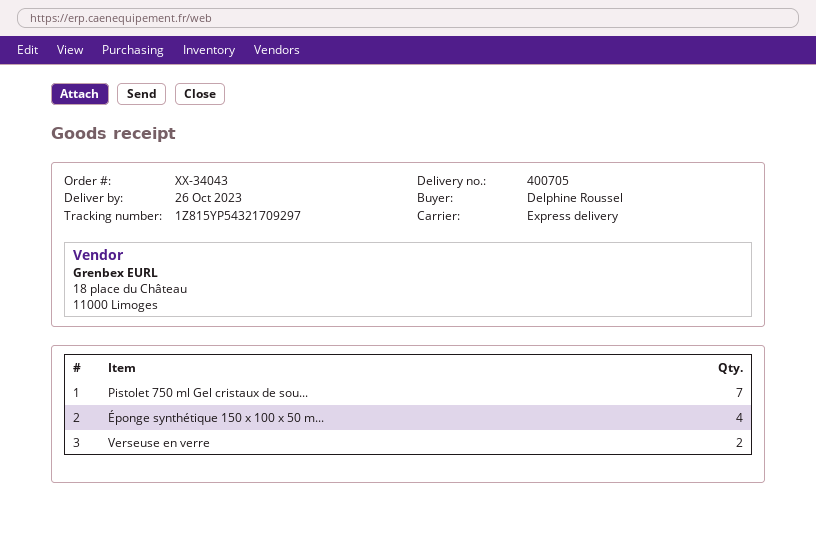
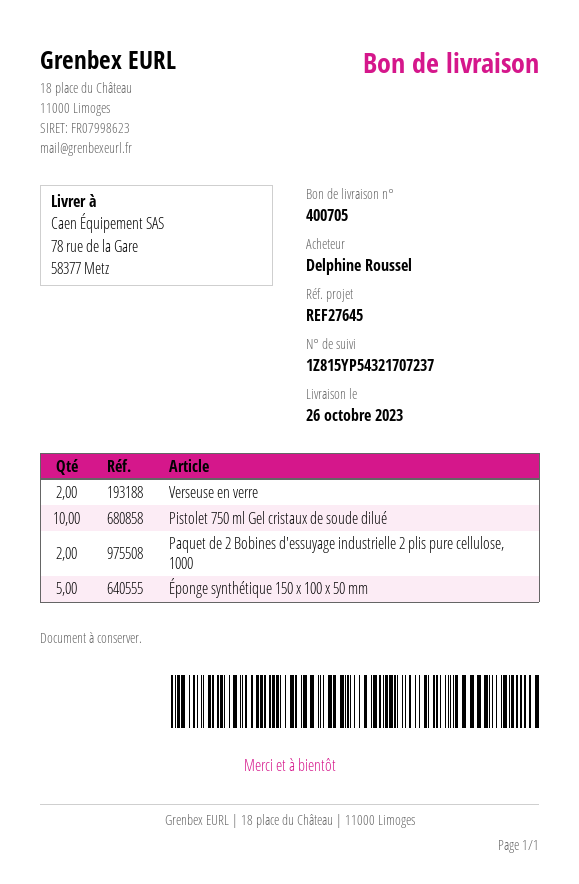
tracking number: 1Z815YP54321709297 -> 1Z815YP54321707237
Pistolet 750 ml Gel cristaux de sou...: 7 -> 10
Éponge synthétique 150 x 100 x 50 m...: 4 -> 5
Paquet de 2 Bobines d'essuyage industrielle 2 plis pure cellulose, 1000: none -> 2

